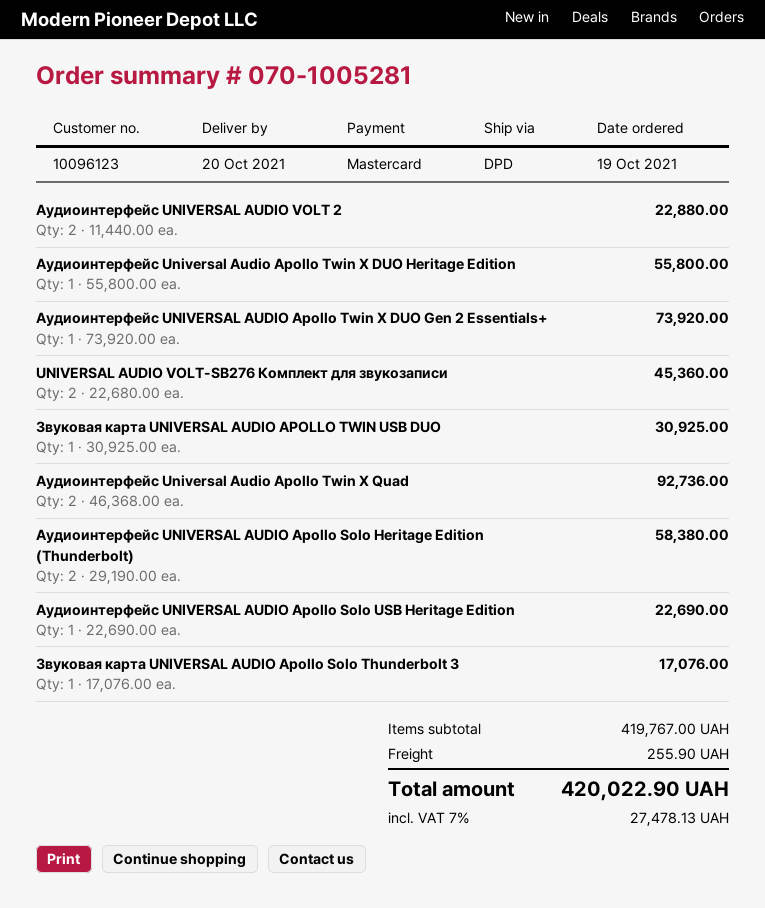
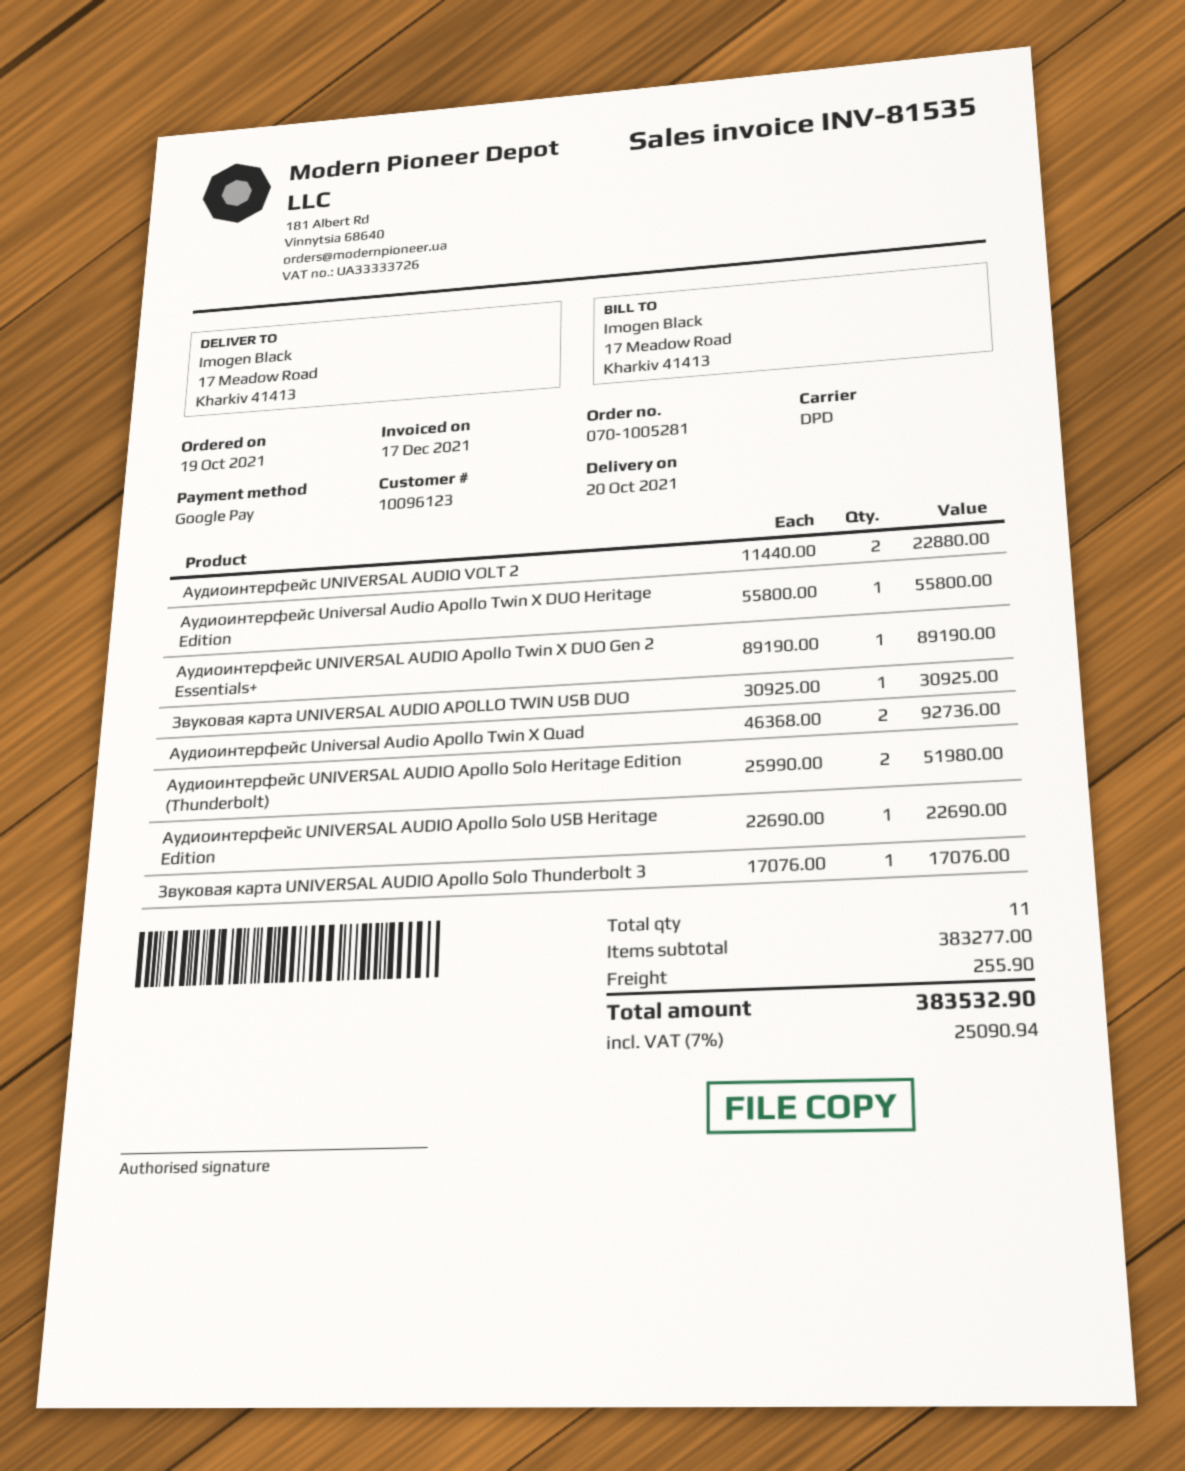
payment method: Mastercard -> Google Pay
Аудиоинтерфейс UNIVERSAL AUDIO Apollo Twin X DUO Gen 2 Essentials+: 1 x 73920.00 = 73920.00 -> 1 x 89190.00 = 89190.00
UNIVERSAL AUDIO VOLT-SB276 Комплект для звукозаписи: 2 x 22680.00 = 45360.00 -> none
Аудиоинтерфейс UNIVERSAL AUDIO Apollo Solo Heritage Edition (Thunderbolt): 2 x 29190.00 = 58380.00 -> 2 x 25990.00 = 51980.00
subtotal: 419767.00 -> 383277.00
tax: 7% = 27478.13 -> 7% = 25090.94
total: 420022.90 -> 383532.90

